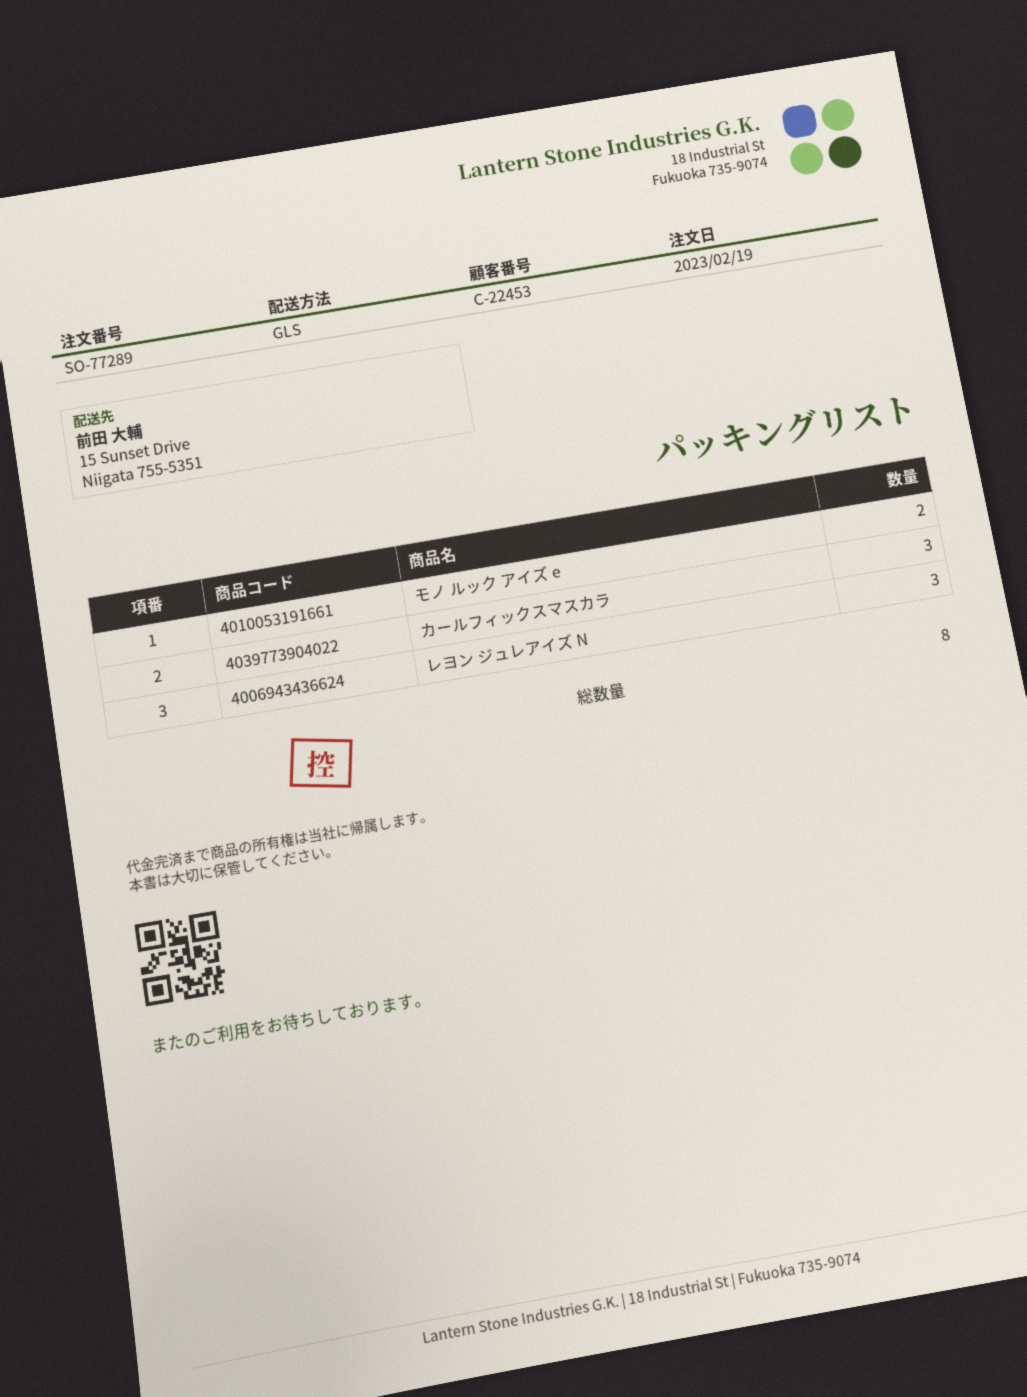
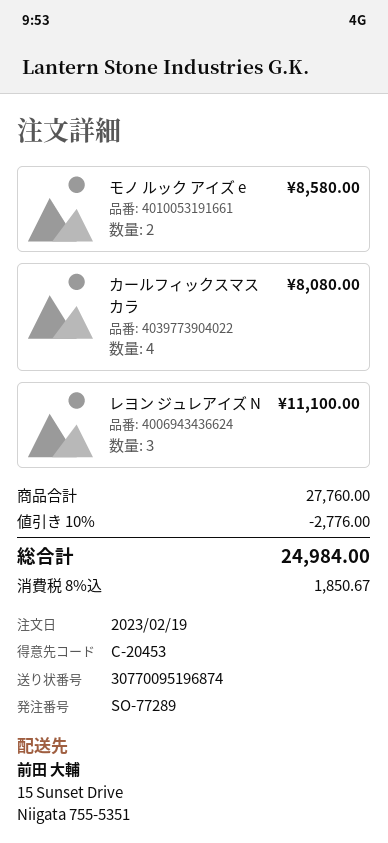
customer number: C-22453 -> C-20453
カールフィックスマスカラ: 3 -> 4

